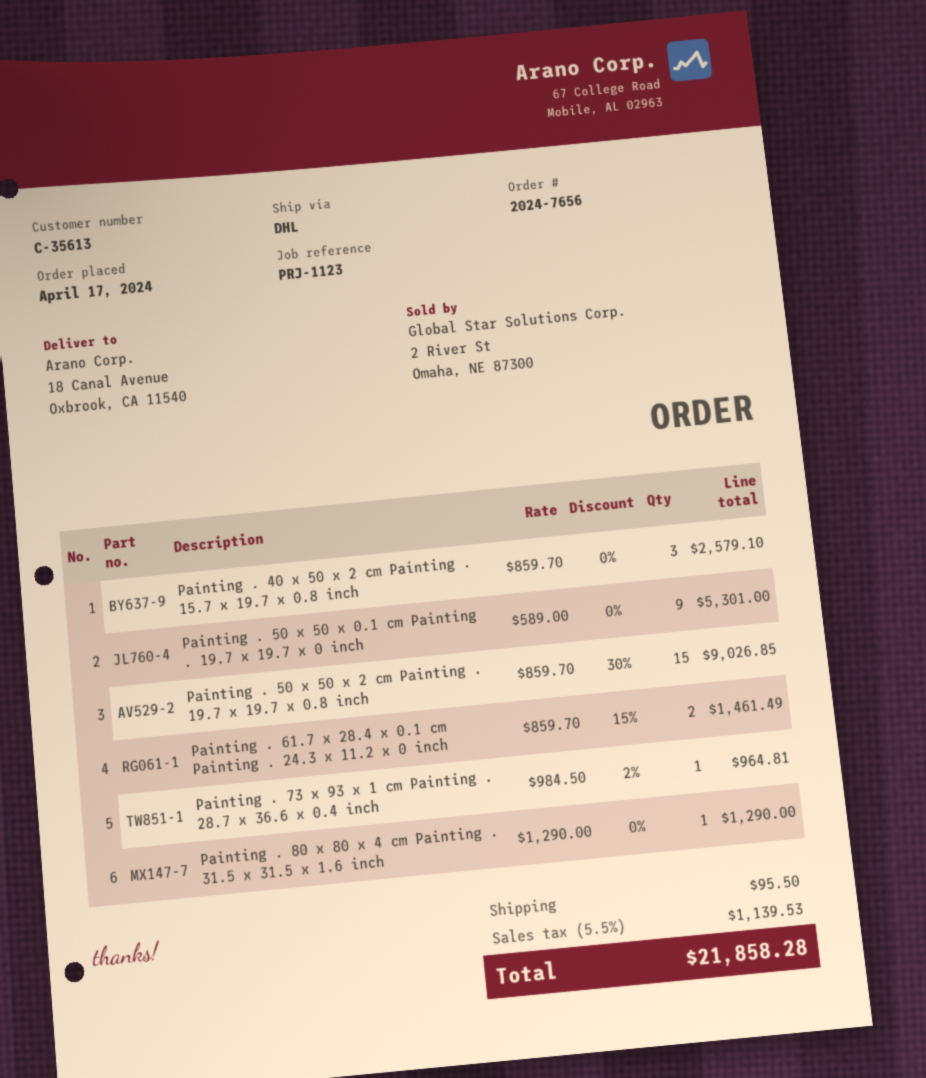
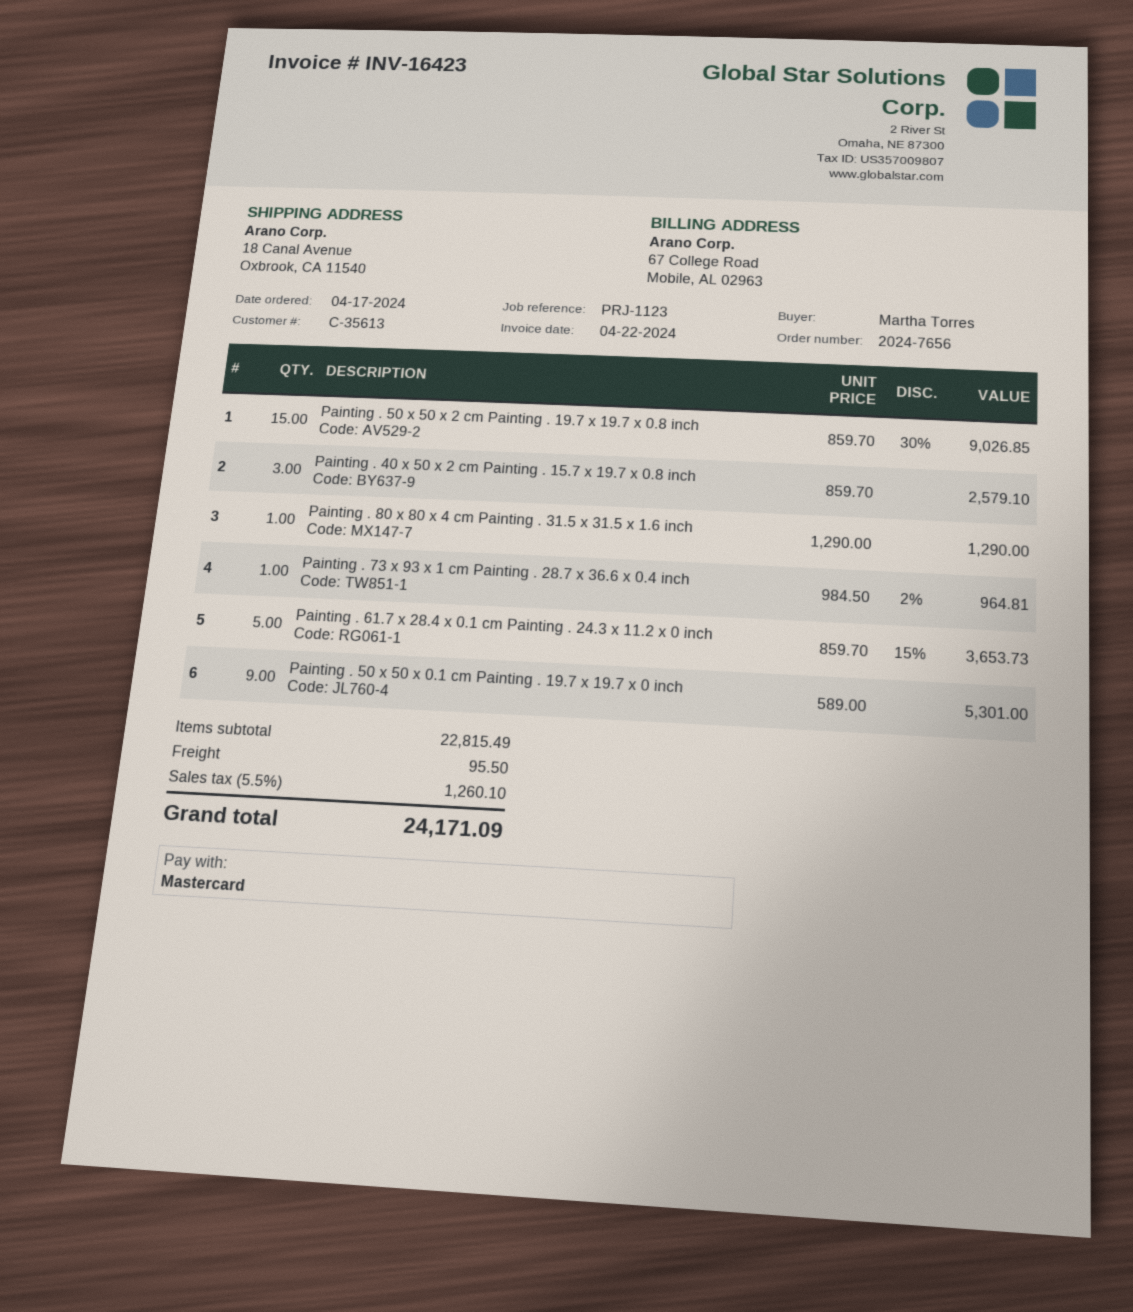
Painting . 61.7 x 28.4 x 0.1 cm Painting . 24.3 x 11.2 x 0 inch: 2 x 859.70 - 15% = 1461.49 -> 5 x 859.70 - 15% = 3653.73
tax: 5.5% = 1139.53 -> 5.5% = 1260.10
total: 21858.28 -> 24171.09

